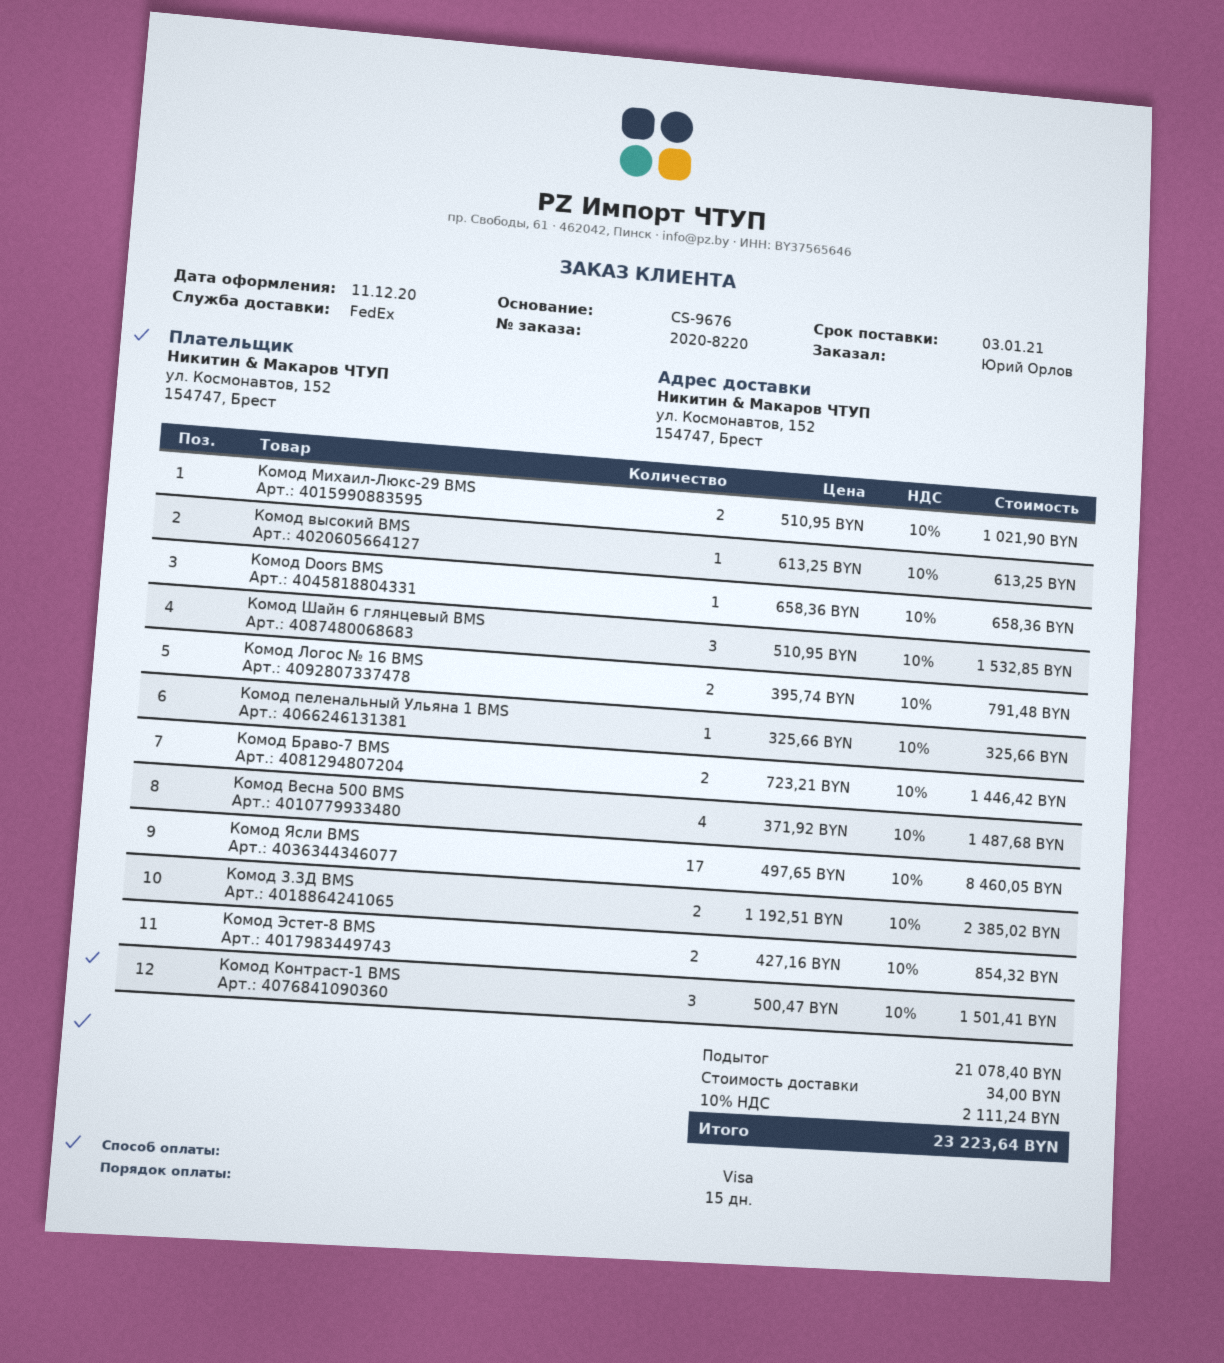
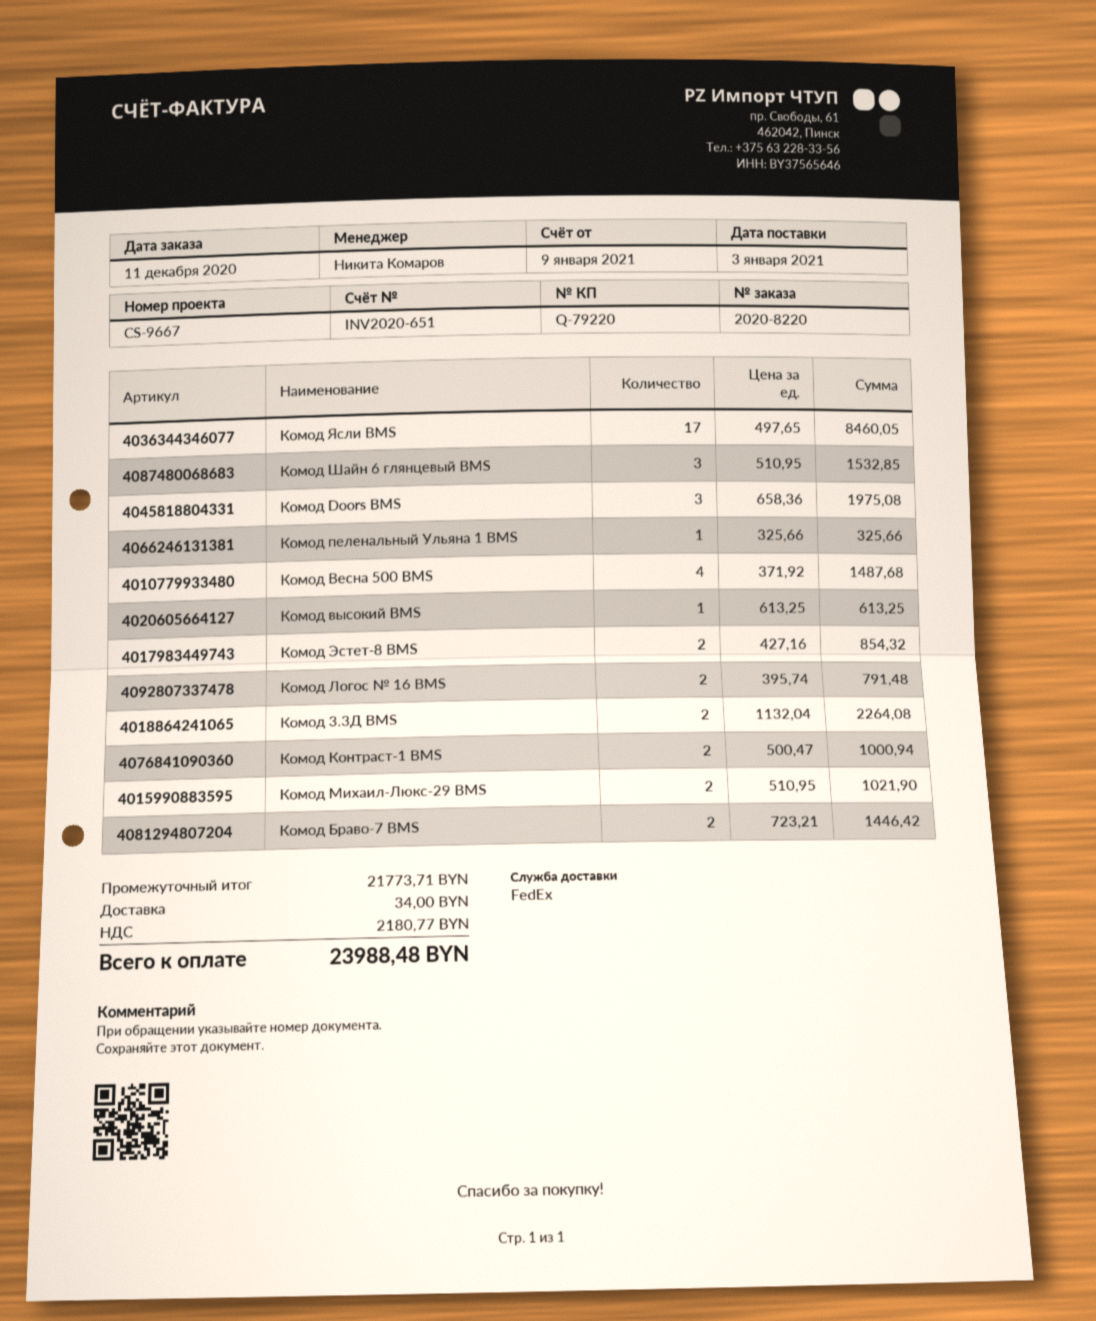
reference: CS-9676 -> CS-9667
Комод Doors BMS: 1 x 658.36 = 658.36 -> 3 x 658.36 = 1975.08
Комод 3.3Д BMS: 2 x 1192.51 = 2385.02 -> 2 x 1132.04 = 2264.08
Комод Контраст-1 BMS: 3 x 500.47 = 1501.41 -> 2 x 500.47 = 1000.94
subtotal: 21078.40 -> 21773.71
tax: 2111.24 -> 2180.77
total: 23223.64 -> 23988.48

